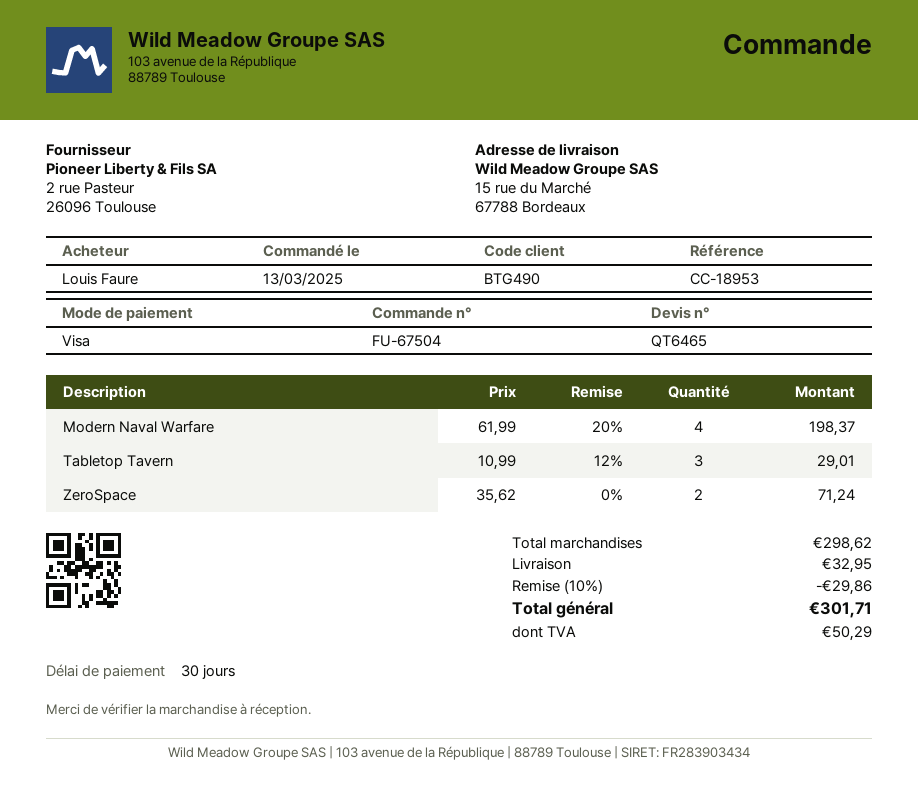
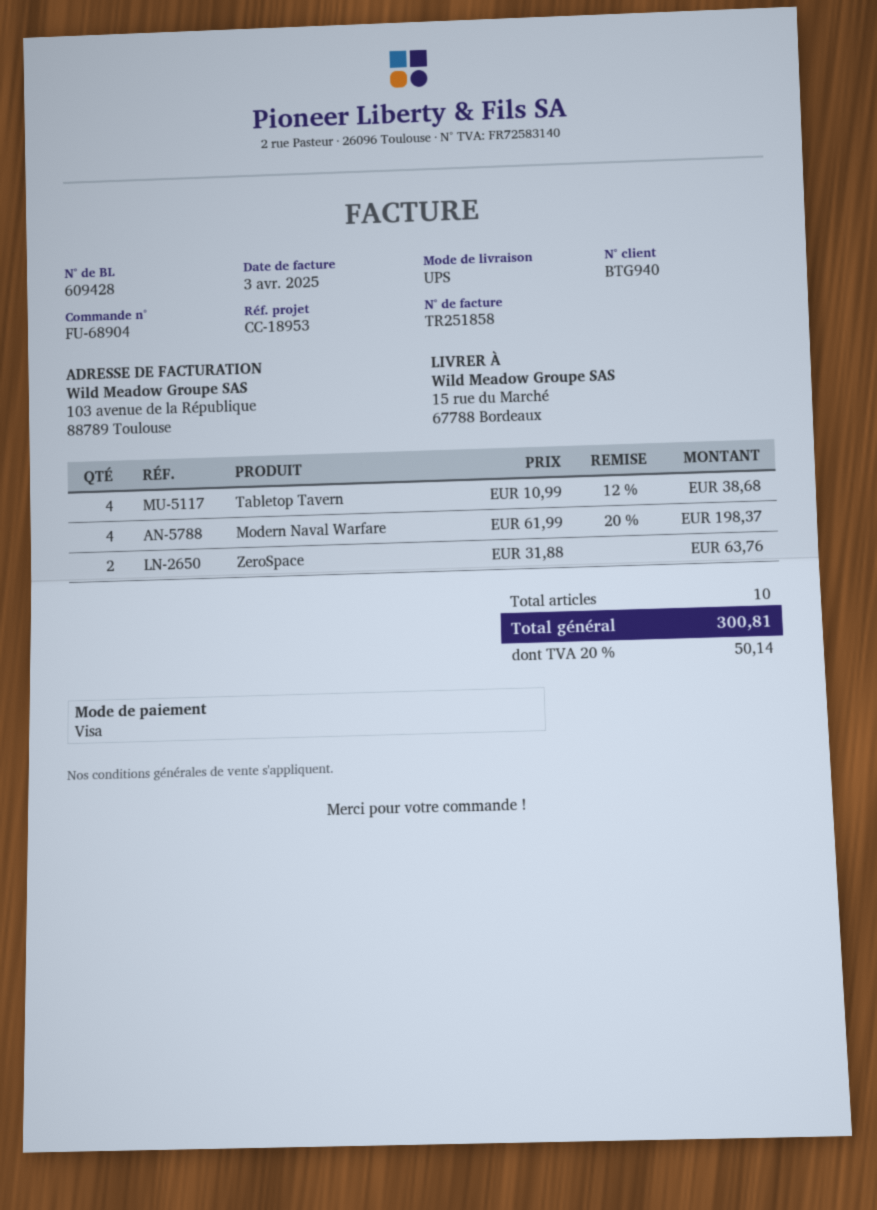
order number: FU-67504 -> FU-68904
customer number: BTG490 -> BTG940
Tabletop Tavern: 3 x 10.99 - 12% = 29.01 -> 4 x 10.99 - 12% = 38.68
ZeroSpace: 2 x 35.62 = 71.24 -> 2 x 31.88 = 63.76
discount: 10% = 29.86 -> none
shipping: 32.95 -> none
tax: 50.29 -> 50.14
total: 301.71 -> 300.81

